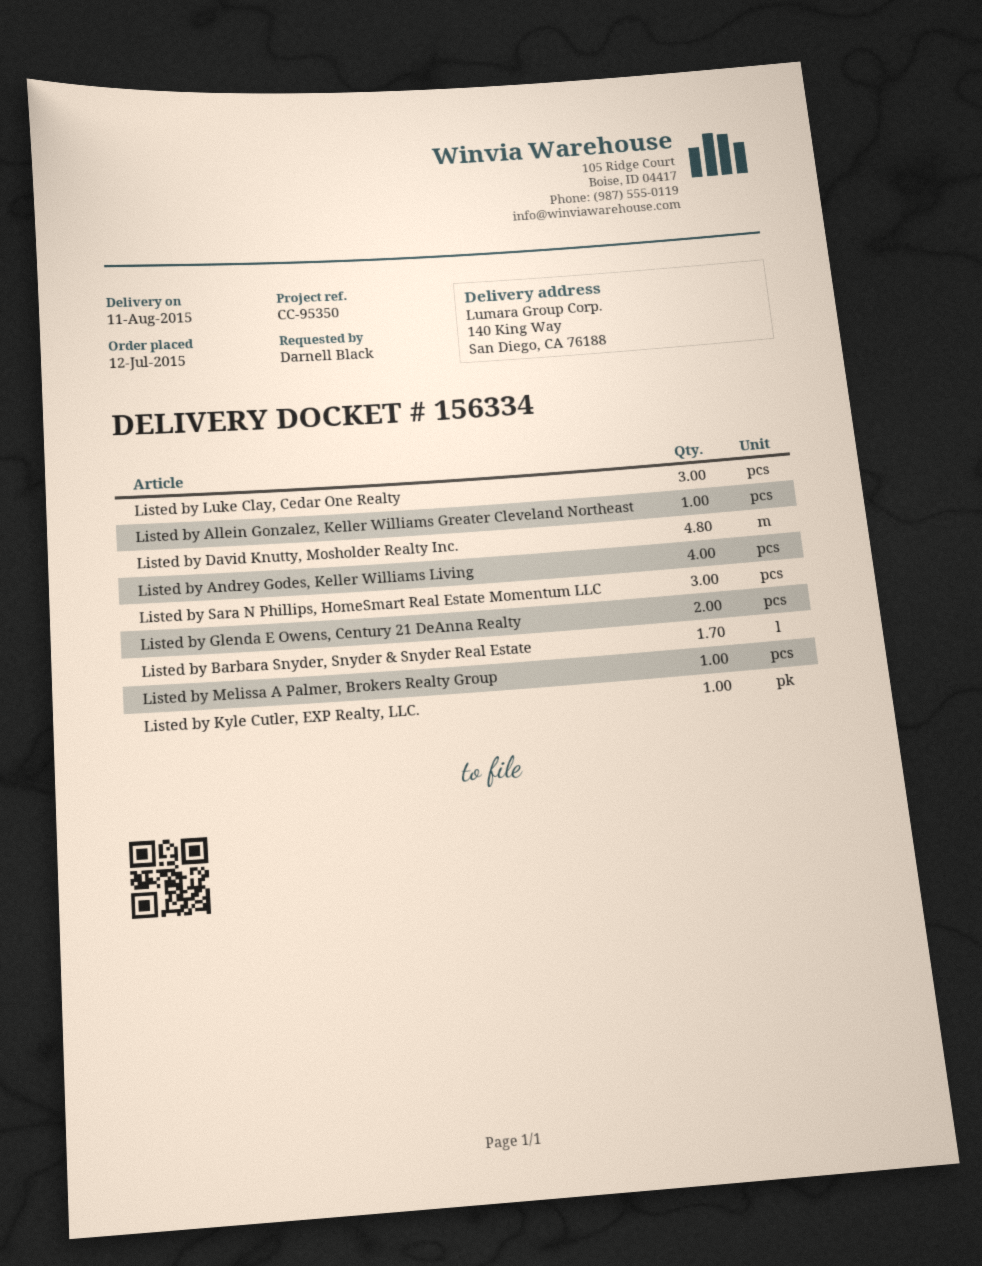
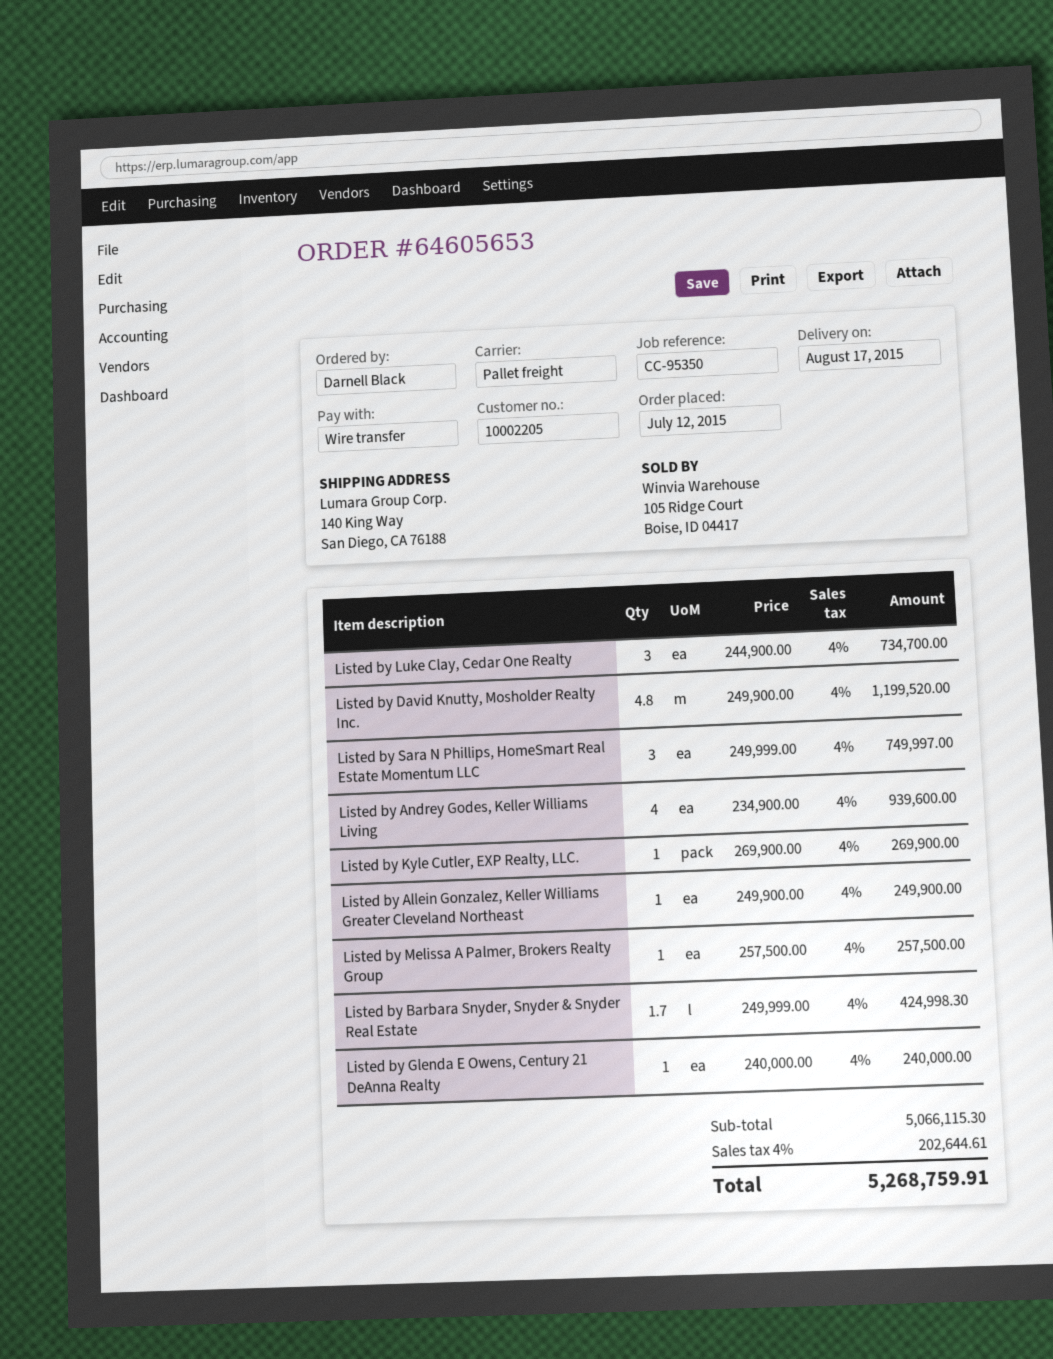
delivery date: 2015-08-11 -> 2015-08-17
Listed by Glenda E Owens, Century 21 DeAnna Realty: 2 -> 1

